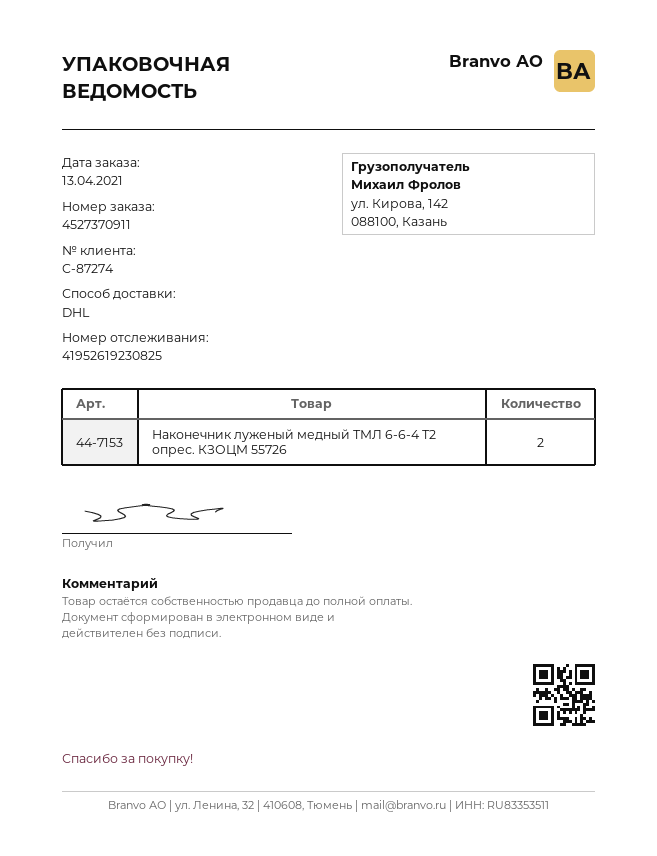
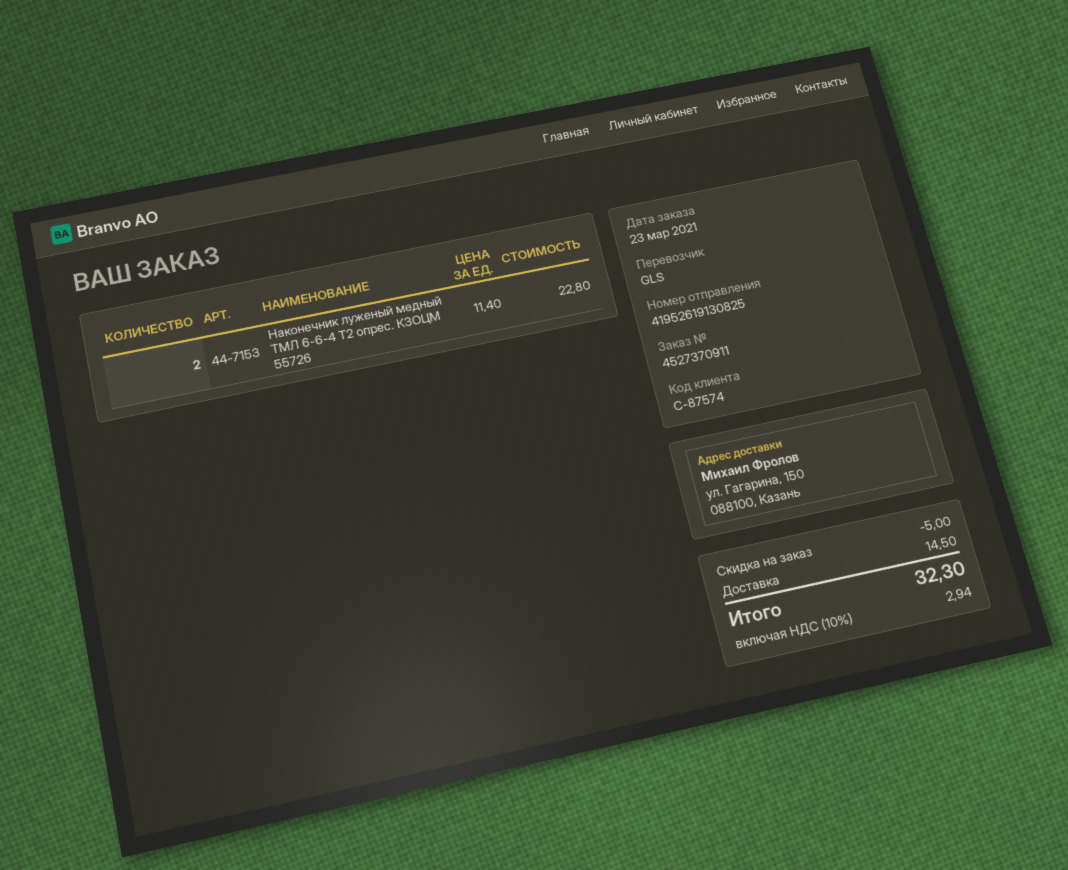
order date: 2021-04-13 -> 2021-03-23
customer number: C-87274 -> C-87574
shipping method: DHL -> GLS
tracking number: 41952619230825 -> 41952619130825
ship to: ул. Кирова, 142, 088100, Казань -> ул. Гагарина, 150, 088100, Казань

